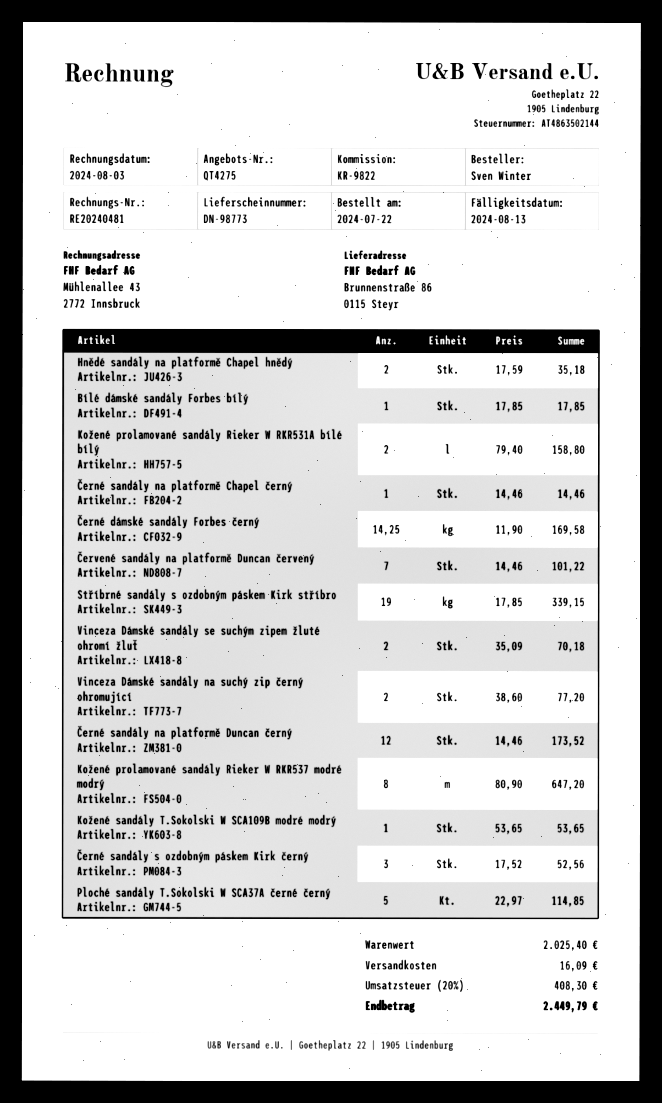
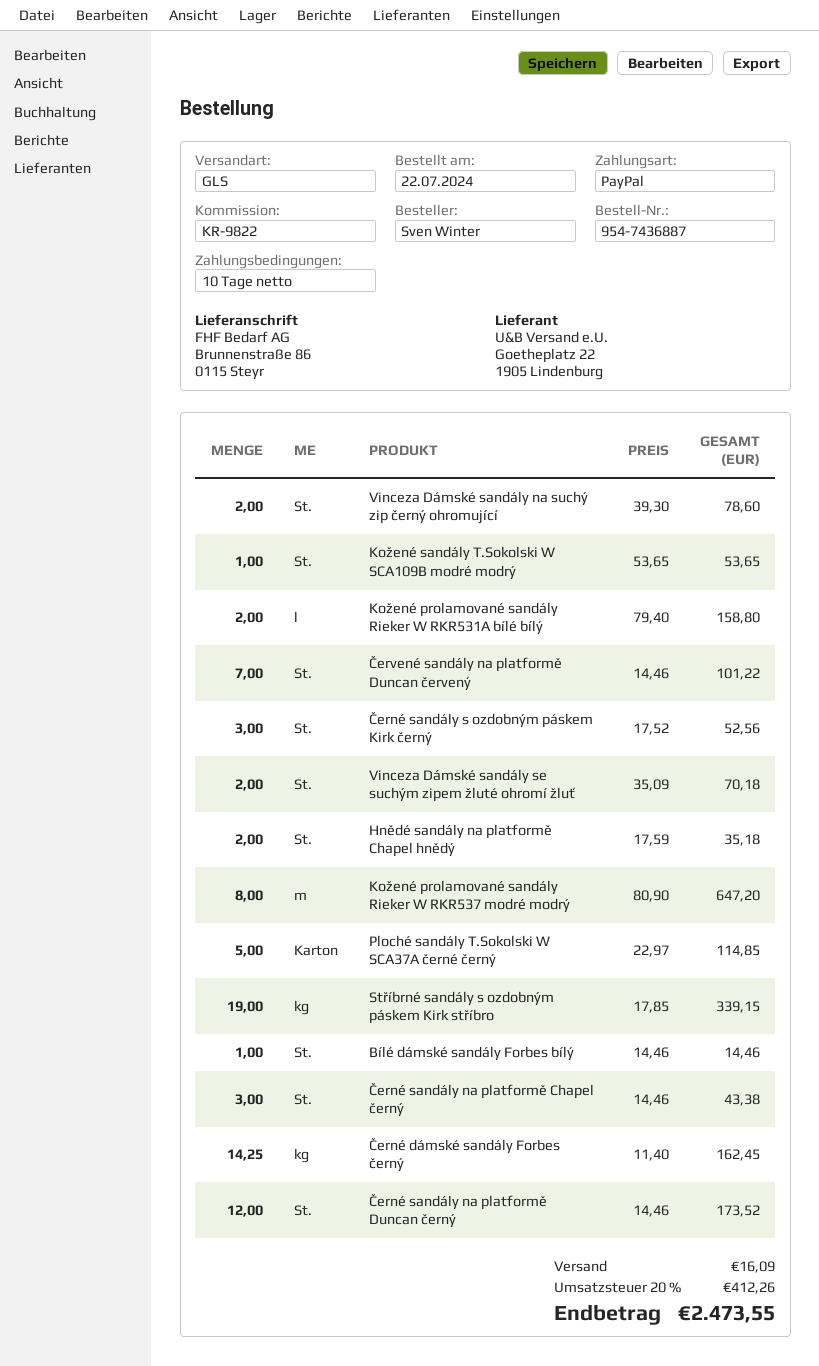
Bílé dámské sandály Forbes bílý: 1 x 17.85 = 17.85 -> 1 x 14.46 = 14.46
Černé sandály na platformě Chapel černý: 1 x 14.46 = 14.46 -> 3 x 14.46 = 43.38
Černé dámské sandály Forbes černý: 14.25 x 11.90 = 169.58 -> 14.25 x 11.40 = 162.45
Vinceza Dámské sandály na suchý zip černý ohromující: 2 x 38.60 = 77.20 -> 2 x 39.30 = 78.60
tax: 20% = 408.30 -> 20% = 412.26
total: 2449.79 -> 2473.55

